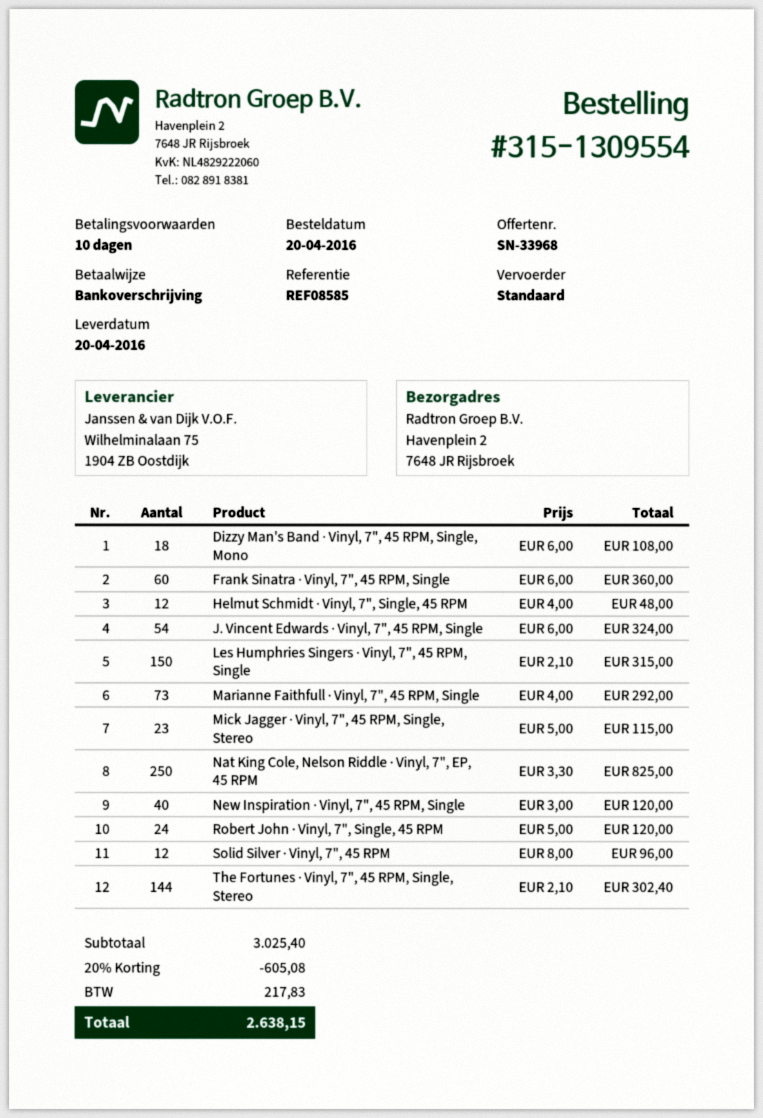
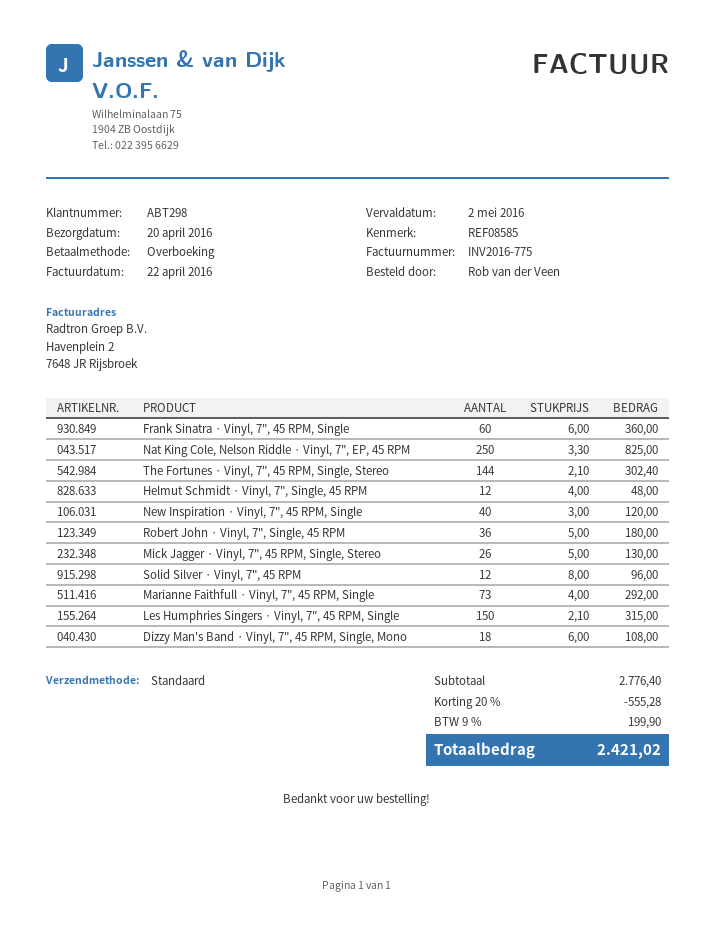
J. Vincent Edwards · Vinyl, 7", 45 RPM, Single: 54 x 6.00 = 324.00 -> none
Mick Jagger · Vinyl, 7", 45 RPM, Single, Stereo: 23 x 5.00 = 115.00 -> 26 x 5.00 = 130.00
Robert John · Vinyl, 7", Single, 45 RPM: 24 x 5.00 = 120.00 -> 36 x 5.00 = 180.00
subtotal: 3025.40 -> 2776.40
discount: 20% = 605.08 -> 20% = 555.28
tax: 217.83 -> 199.90
total: 2638.15 -> 2421.02

